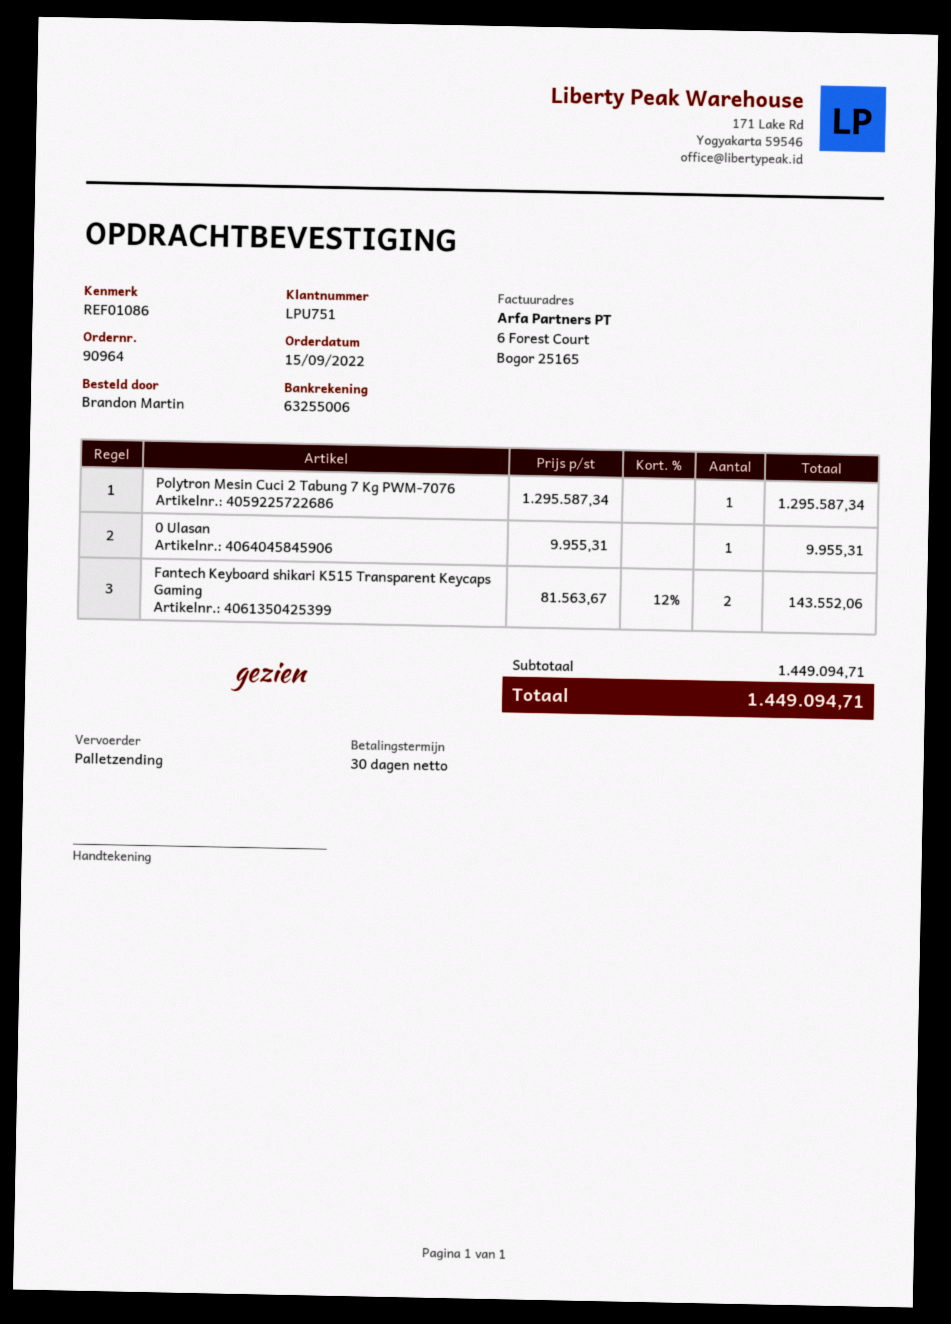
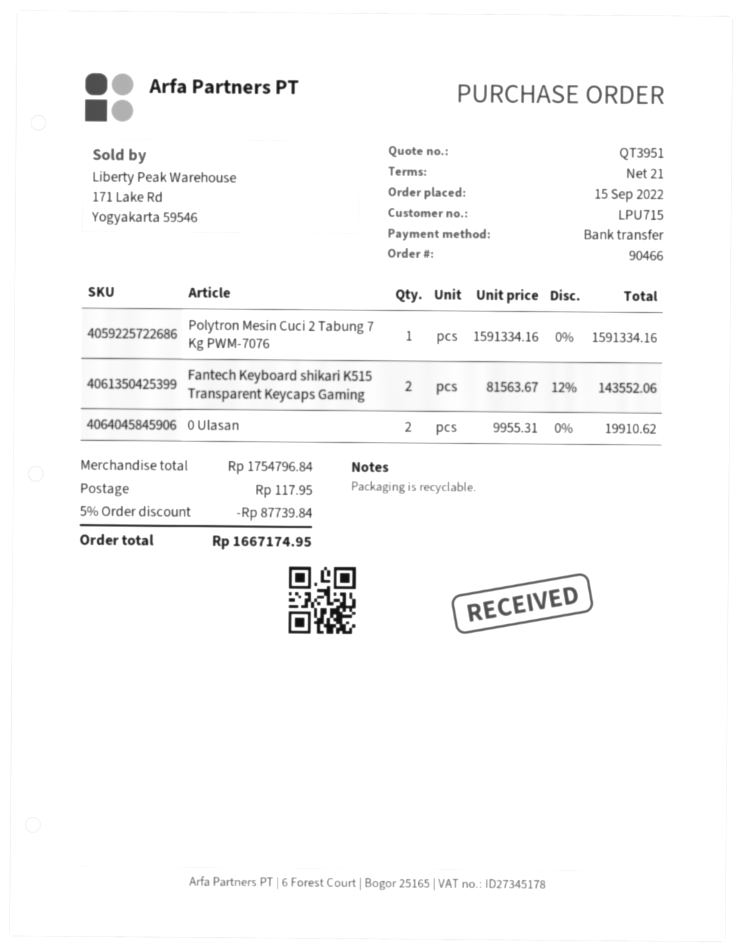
order number: 90964 -> 90466
payment terms: 30 days -> 21 days
customer number: LPU751 -> LPU715
Polytron Mesin Cuci 2 Tabung 7 Kg PWM-7076: 1 x 1295587.34 = 1295587.34 -> 1 x 1591334.16 = 1591334.16
0 Ulasan: 1 x 9955.31 = 9955.31 -> 2 x 9955.31 = 19910.62
subtotal: 1449094.71 -> 1754796.84
discount: none -> 5% = 87739.84
shipping: none -> 117.95
total: 1449094.71 -> 1667174.95

